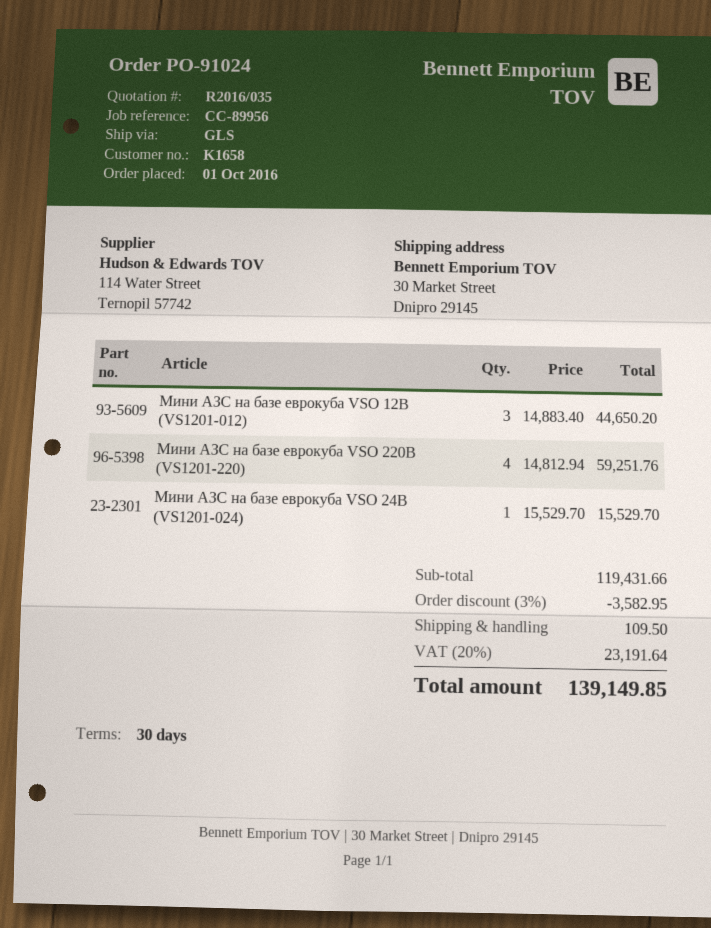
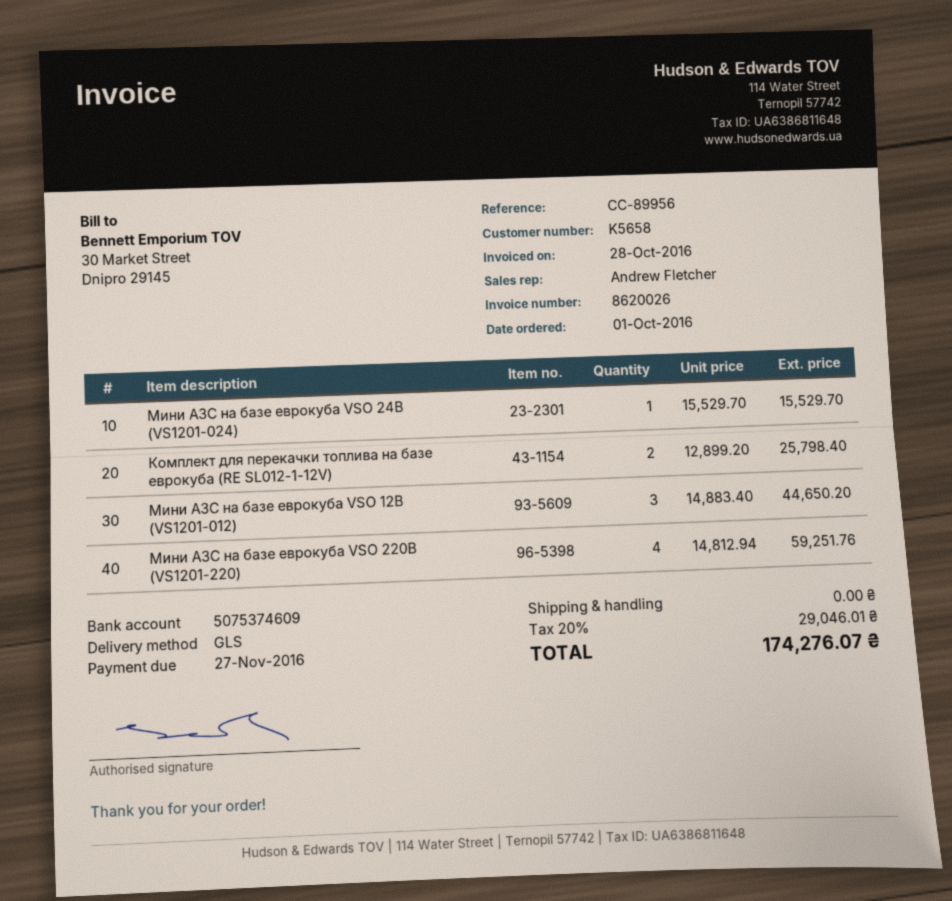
customer number: K1658 -> K5658
Комплект для перекачки топлива на базе еврокуба (RE SL012-1-12V): none -> 2 x 12899.20 = 25798.40
discount: 3% = 3582.95 -> none
shipping: 109.50 -> 0.00
tax: 20% = 23191.64 -> 20% = 29046.01
total: 139149.85 -> 174276.07

